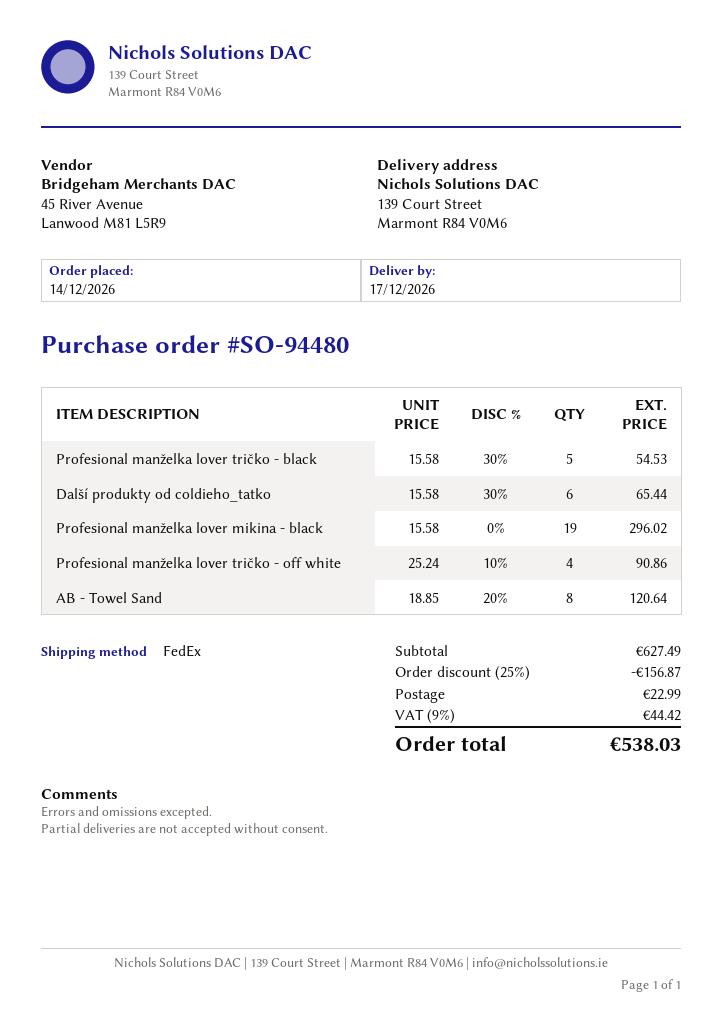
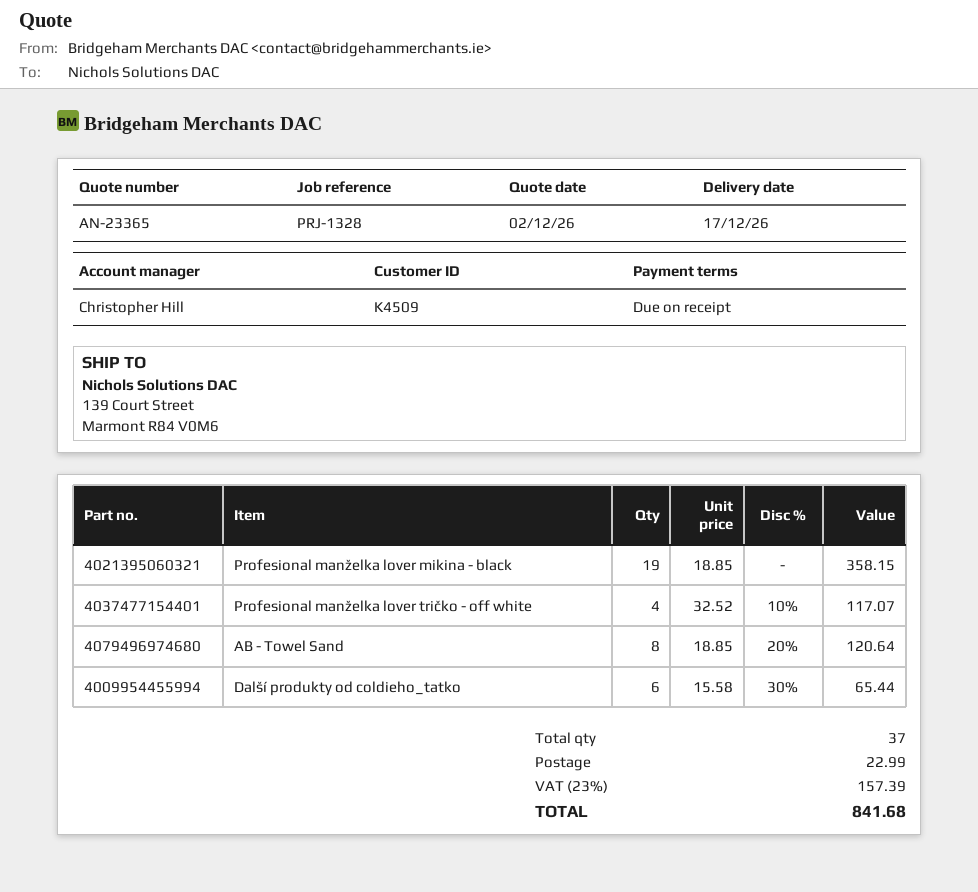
Profesional manželka lover tričko - black: 5 x 15.58 - 30% = 54.53 -> none
Profesional manželka lover mikina - black: 19 x 15.58 = 296.02 -> 19 x 18.85 = 358.15
Profesional manželka lover tričko - off white: 4 x 25.24 - 10% = 90.86 -> 4 x 32.52 - 10% = 117.07
discount: 25% = 156.87 -> none
tax: 9% = 44.42 -> 23% = 157.39
total: 538.03 -> 841.68

